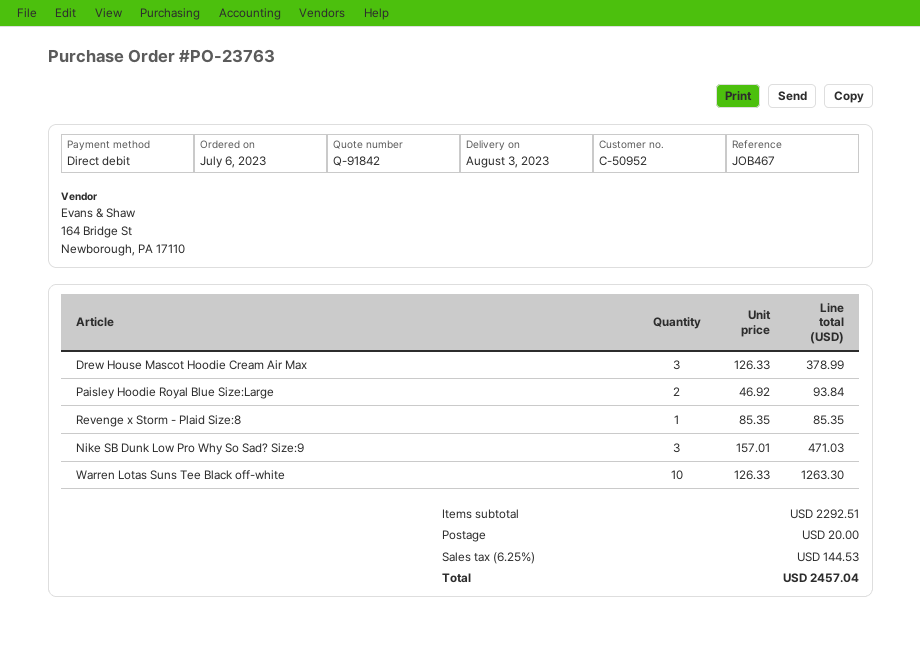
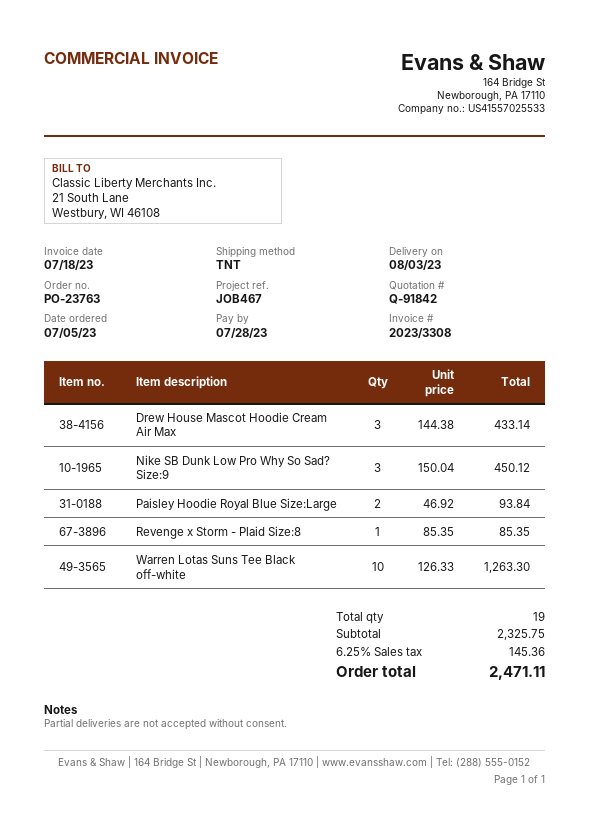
order date: 2023-07-06 -> 2023-07-05
Drew House Mascot Hoodie Cream Air Max: 3 x 126.33 = 378.99 -> 3 x 144.38 = 433.14
Nike SB Dunk Low Pro Why So Sad? Size:9: 3 x 157.01 = 471.03 -> 3 x 150.04 = 450.12
subtotal: 2292.51 -> 2325.75
shipping: 20.00 -> none
tax: 6.25% = 144.53 -> 6.25% = 145.36
total: 2457.04 -> 2471.11

